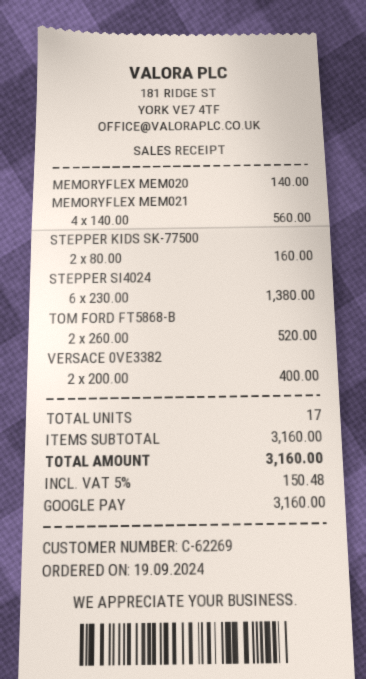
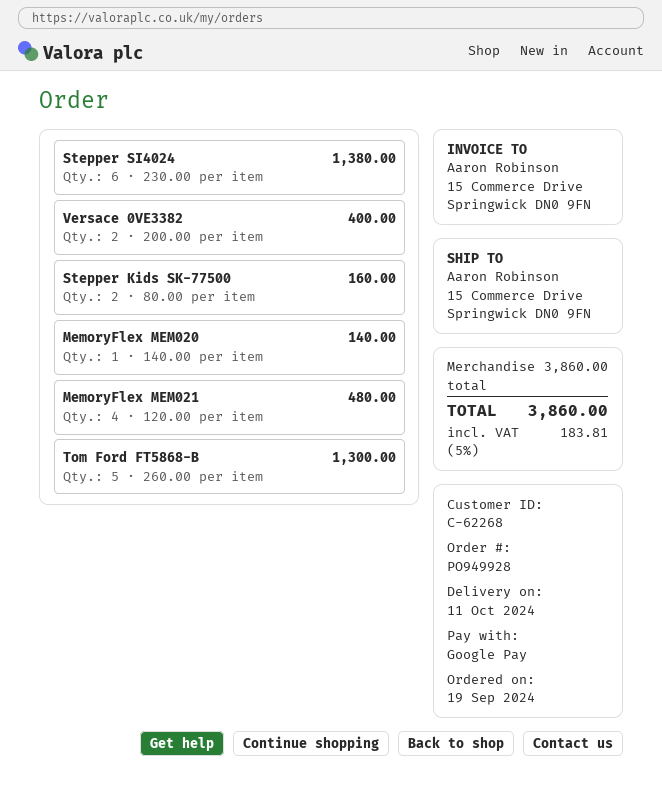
customer number: C-62269 -> C-62268
MEMORYFLEX MEM021: 4 x 140.00 = 560.00 -> 4 x 120.00 = 480.00
TOM FORD FT5868-B: 2 x 260.00 = 520.00 -> 5 x 260.00 = 1300.00
subtotal: 3160.00 -> 3860.00
tax: 5% = 150.48 -> 5% = 183.81
total: 3160.00 -> 3860.00

